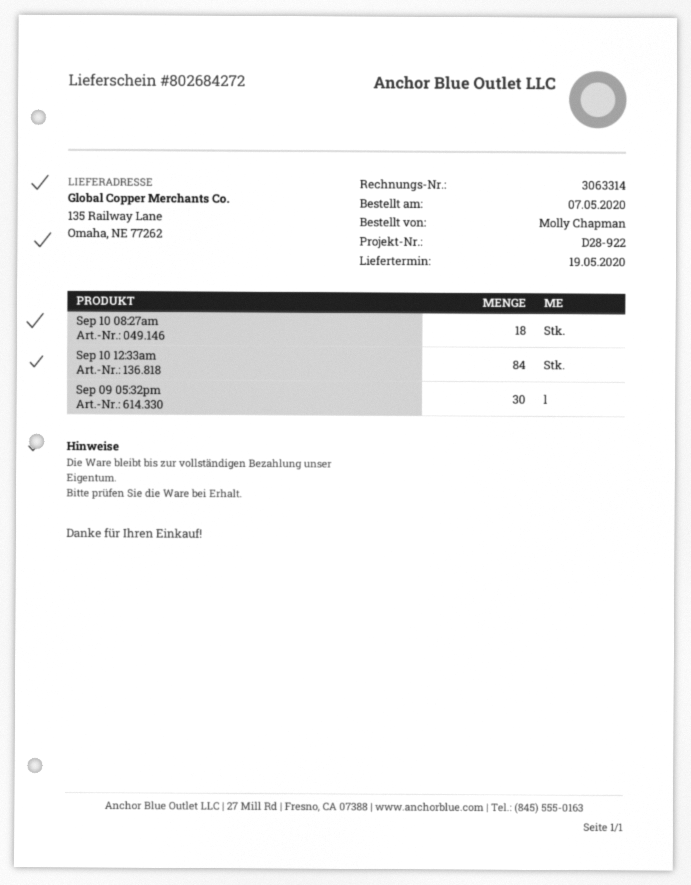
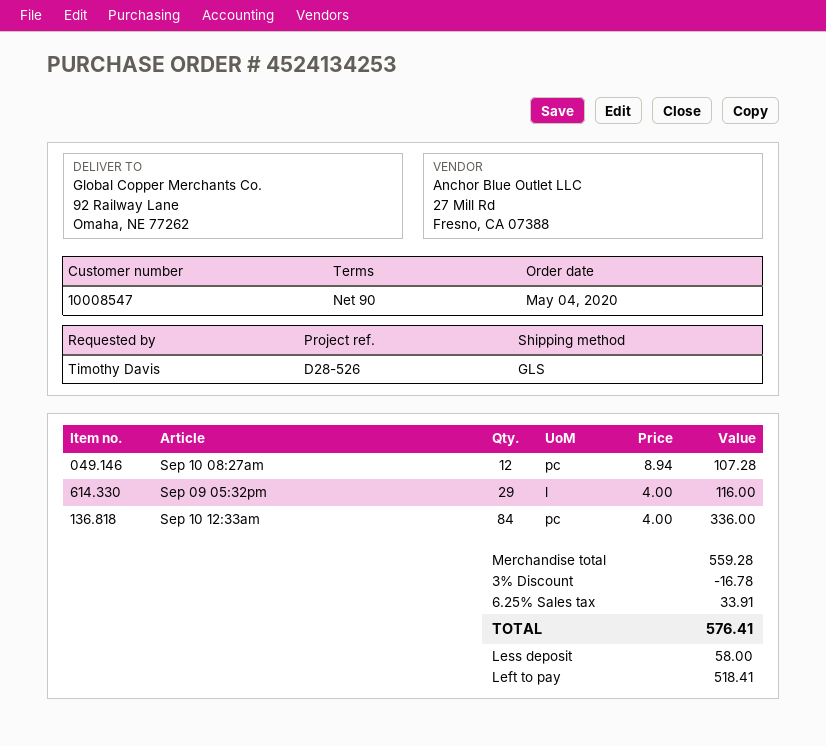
order date: 2020-05-07 -> 2020-05-04
reference: D28-922 -> D28-526
ordered by: Molly Chapman -> Timothy Davis
ship to: 135 Railway Lane, Omaha, NE 77262 -> 92 Railway Lane, Omaha, NE 77262
Sep 10 08:27am: 18 -> 12
Sep 09 05:32pm: 30 -> 29

